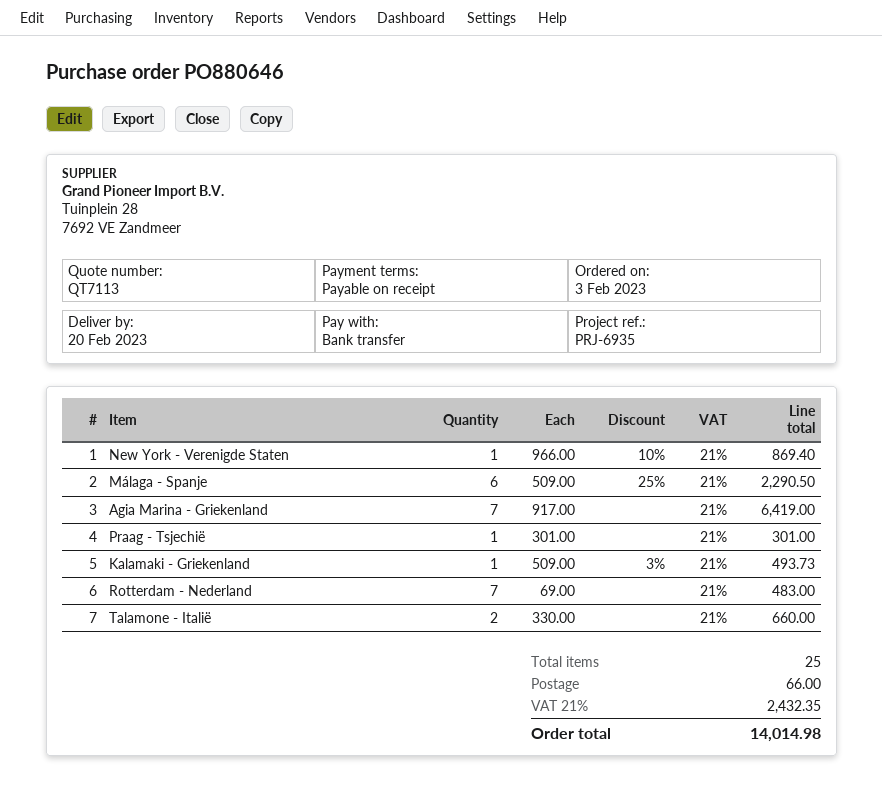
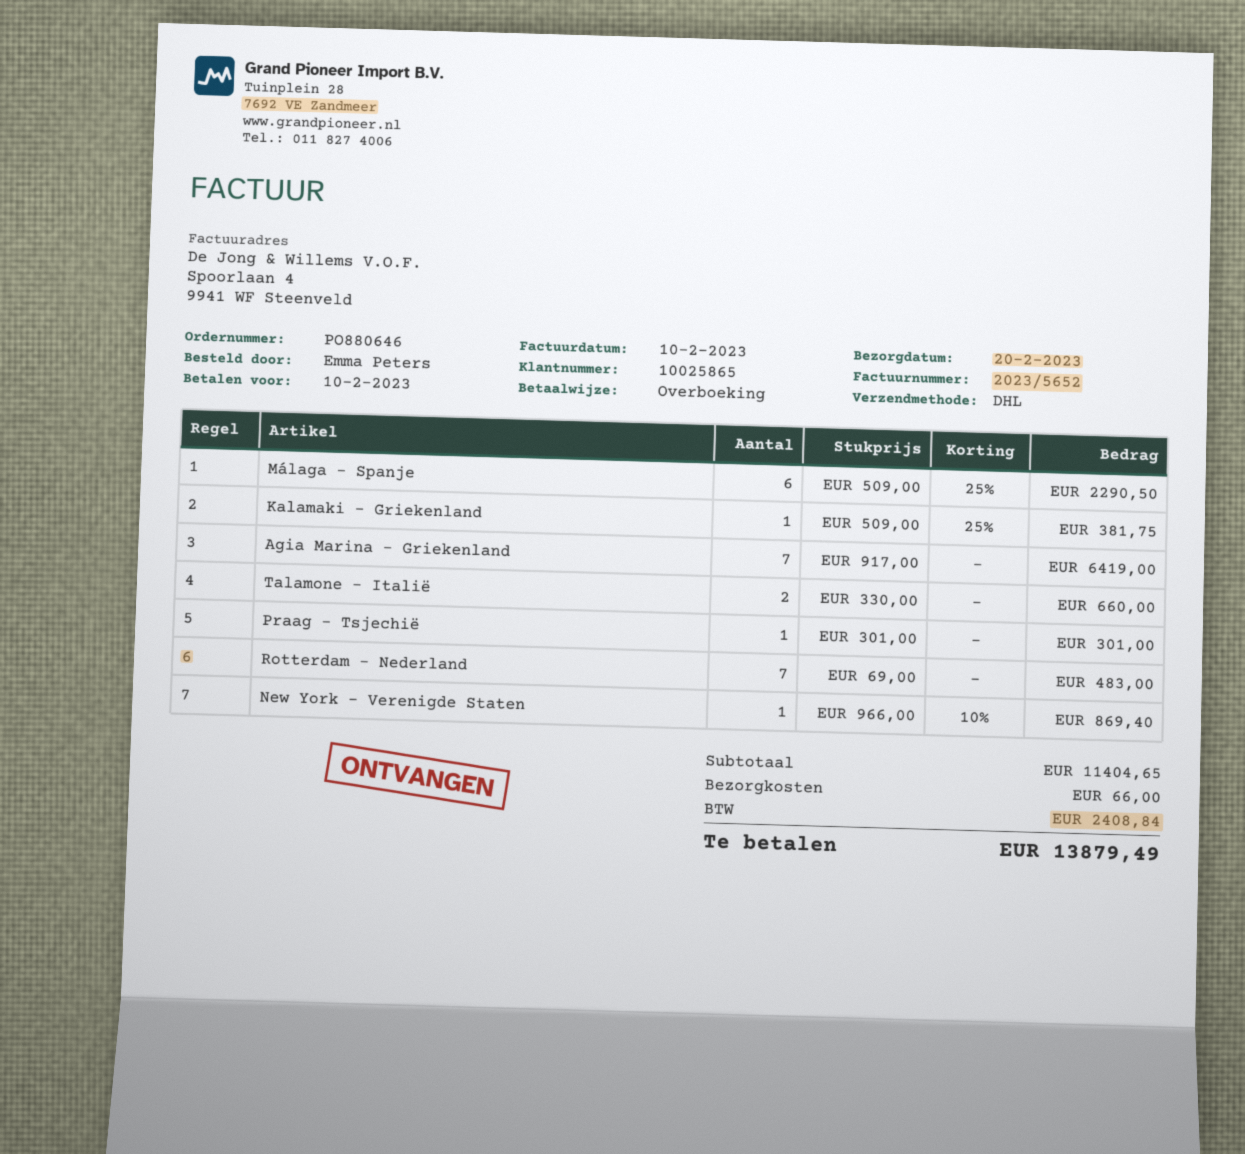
Kalamaki - Griekenland: 1 x 509.00 - 3% = 493.73 -> 1 x 509.00 - 25% = 381.75
tax: 2432.35 -> 2408.84
total: 14014.98 -> 13879.49

